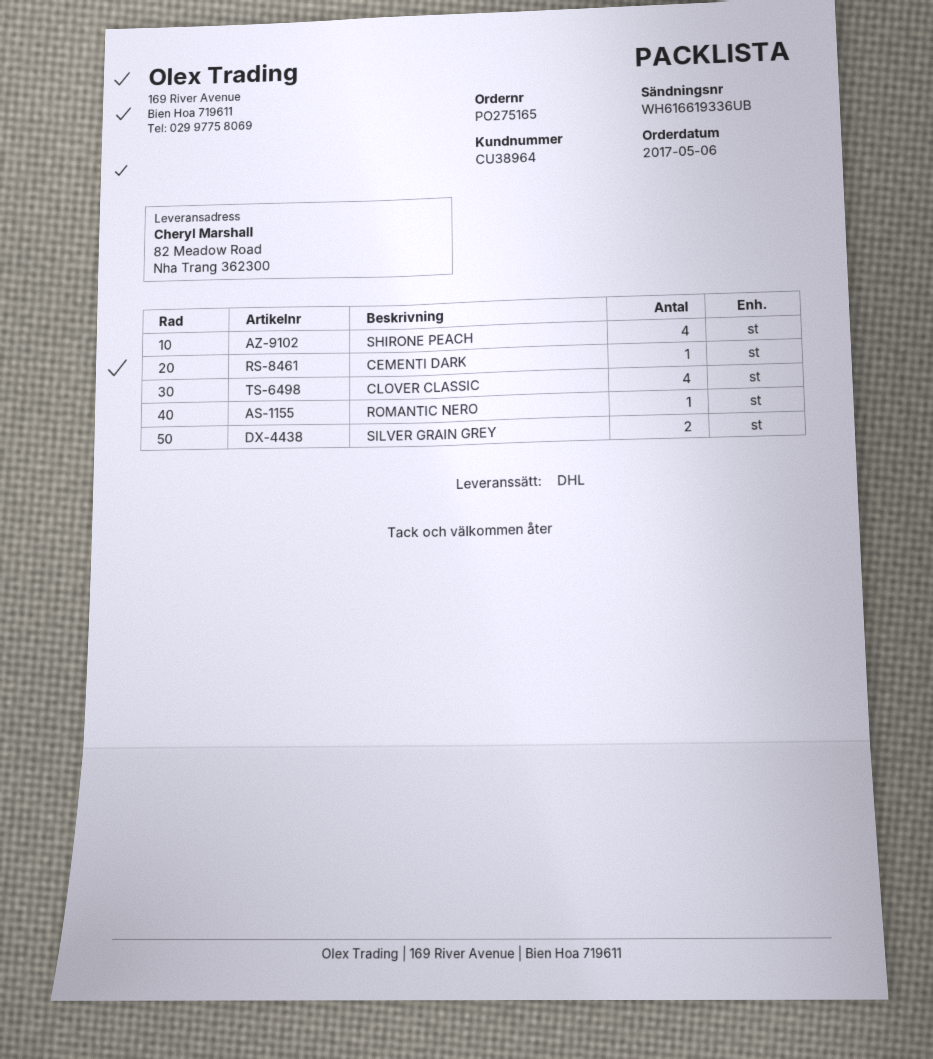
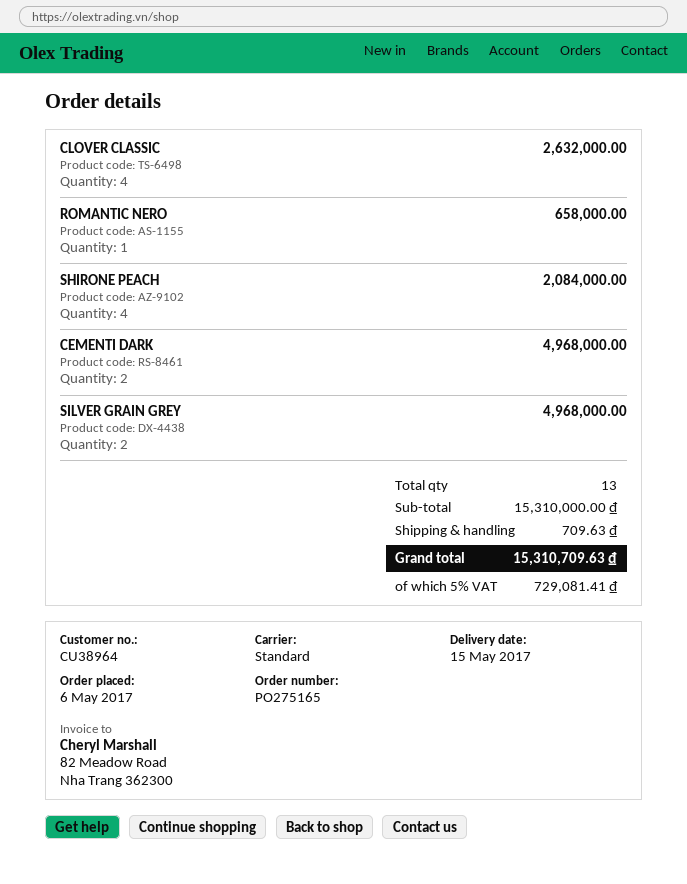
shipping method: DHL -> standard
CEMENTI DARK: 1 -> 2

